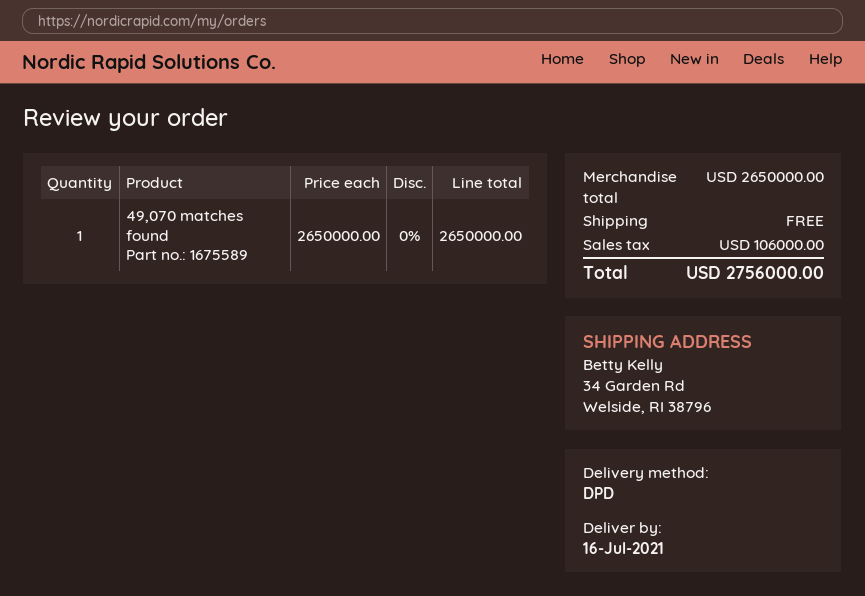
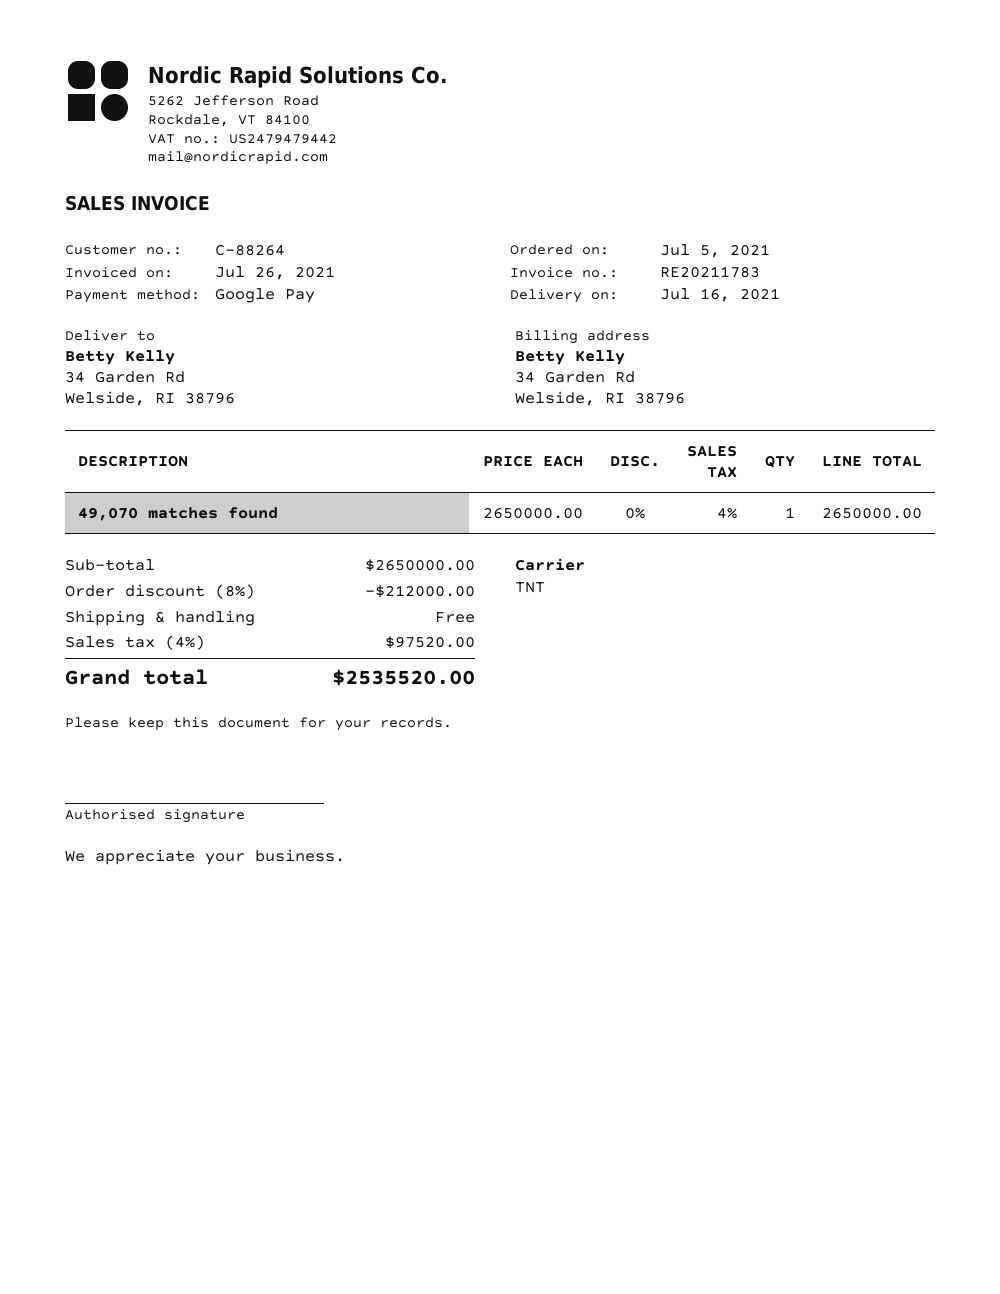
shipping method: DPD -> TNT
discount: none -> 8% = 212000.00
tax: 106000.00 -> 97520.00
total: 2756000.00 -> 2535520.00

